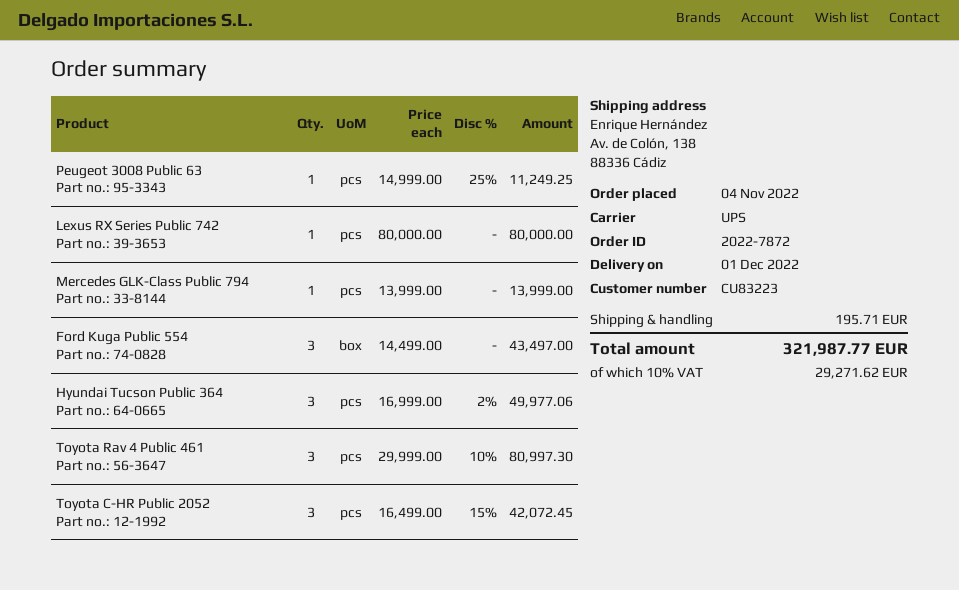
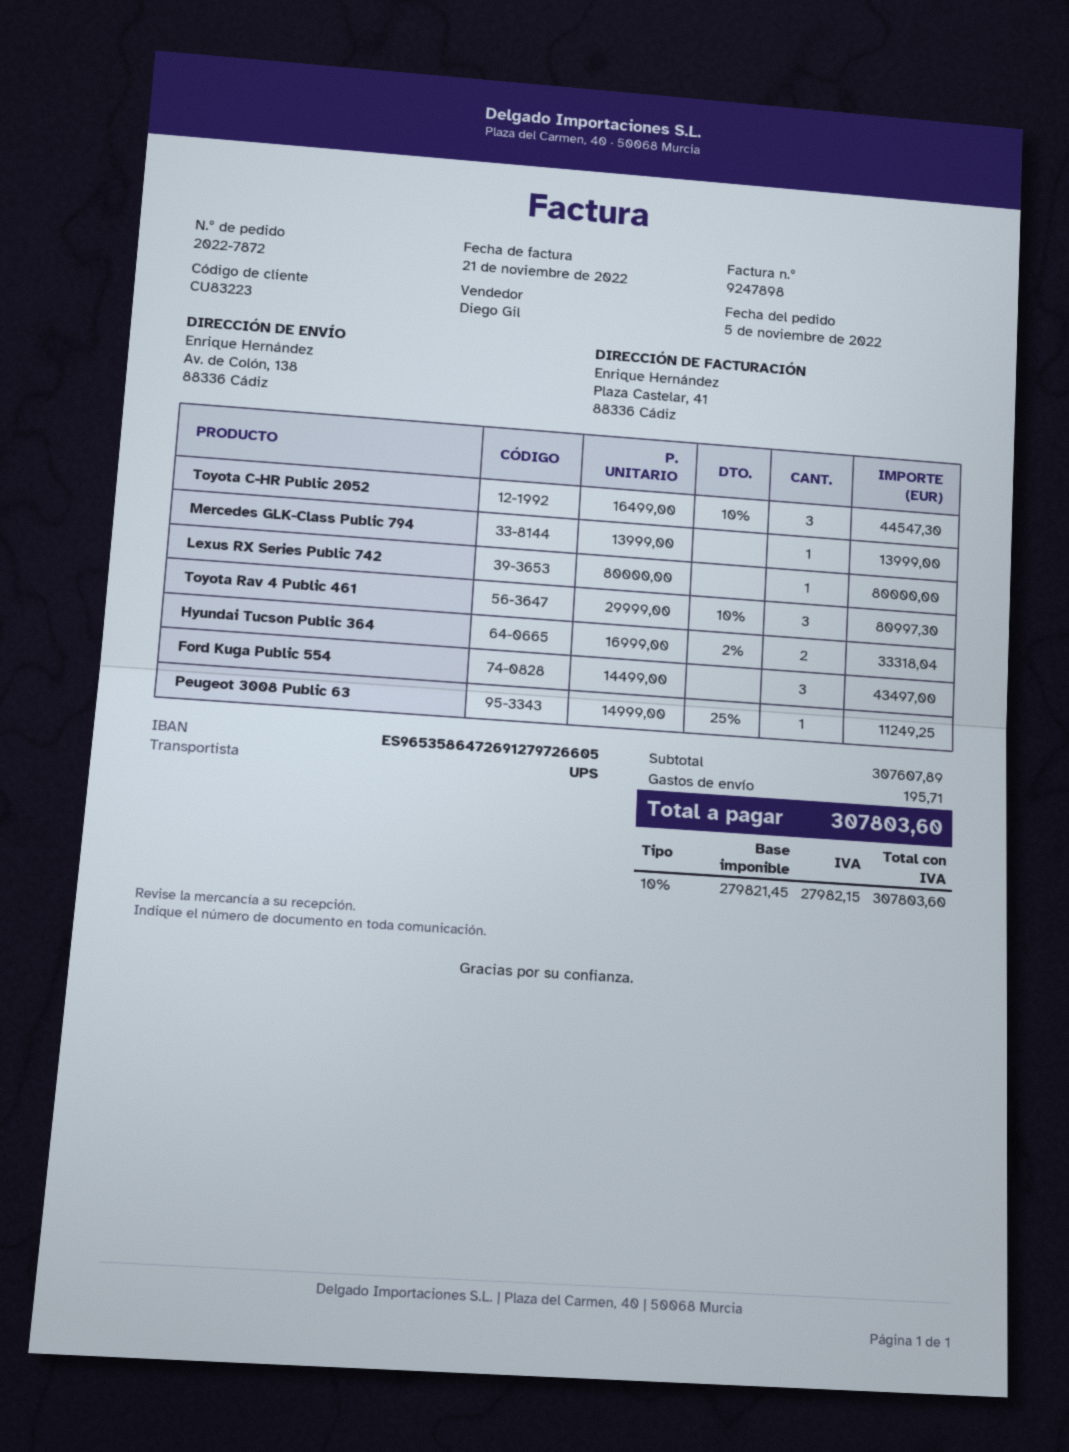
order date: 2022-11-04 -> 2022-11-05
Hyundai Tucson Public 364: 3 x 16999.00 - 2% = 49977.06 -> 2 x 16999.00 - 2% = 33318.04
Toyota C-HR Public 2052: 3 x 16499.00 - 15% = 42072.45 -> 3 x 16499.00 - 10% = 44547.30
tax: 10% = 29271.62 -> 10% = 27982.15
total: 321987.77 -> 307803.60

